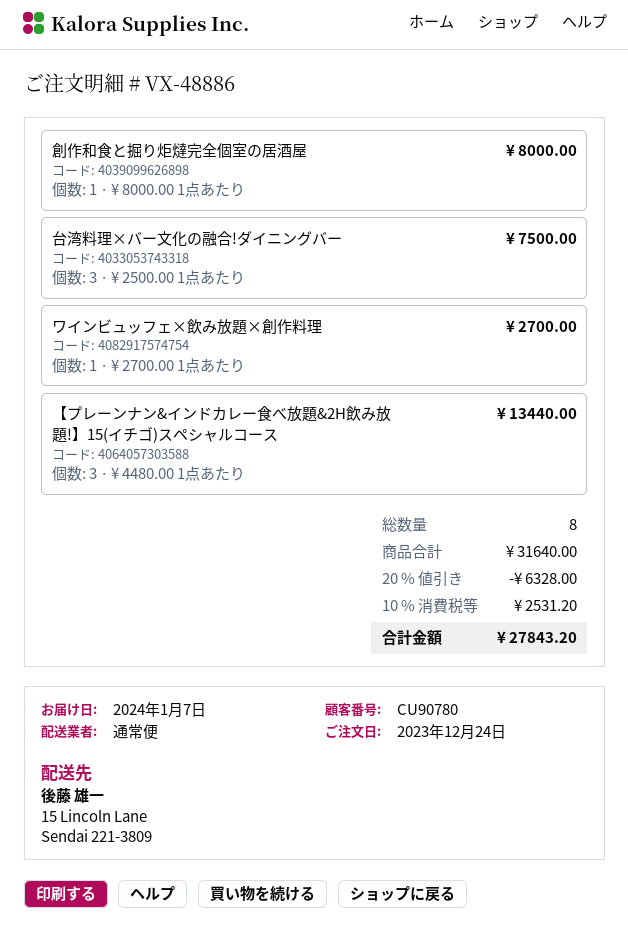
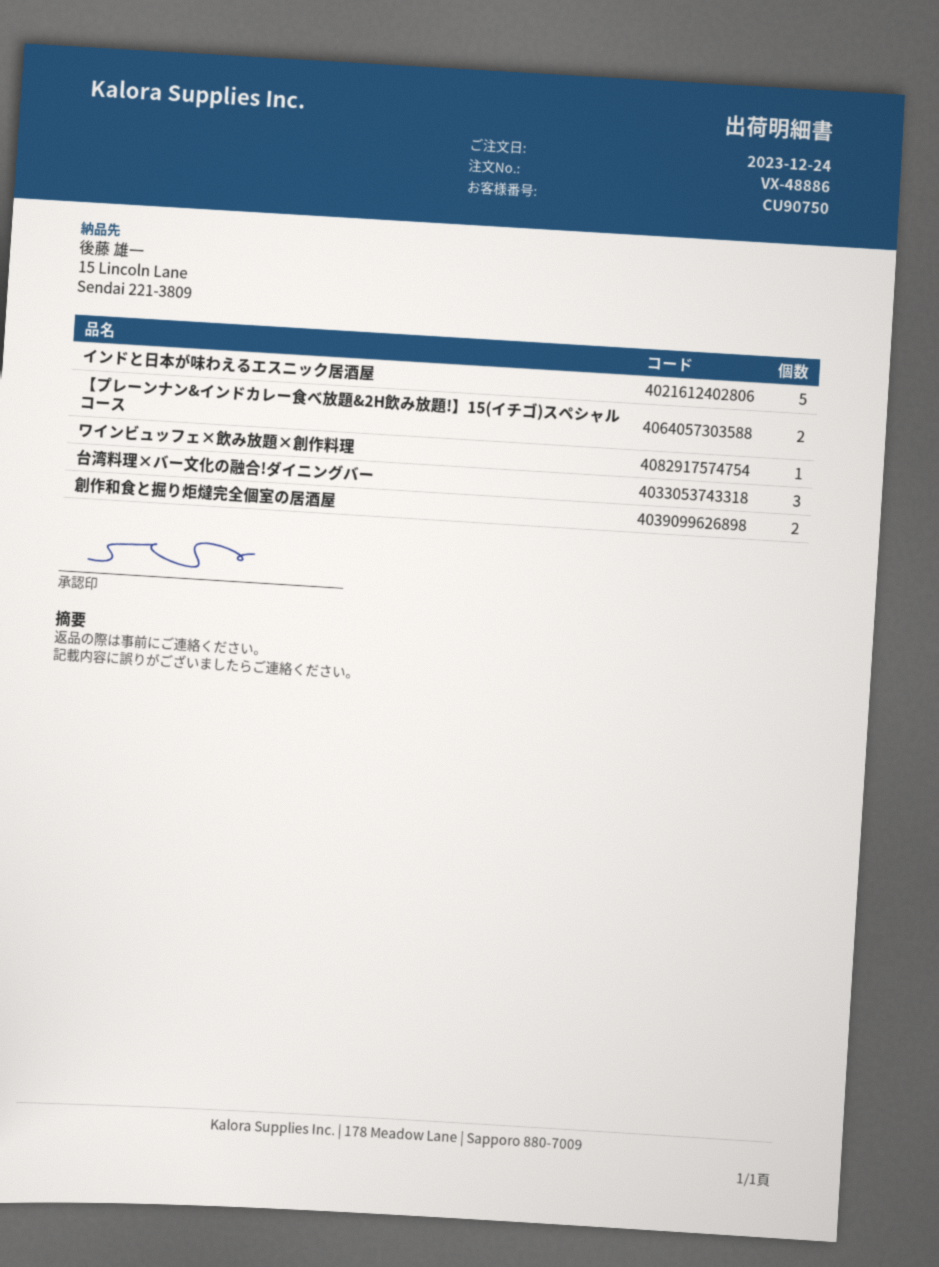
customer number: CU90780 -> CU90750
創作和食と掘り炬燵完全個室の居酒屋: 1 -> 2
【プレーンナン&インドカレー食べ放題&2H飲み放題!】15(イチゴ)スペシャルコース: 3 -> 2
インドと日本が味わえるエスニック居酒屋: none -> 5

